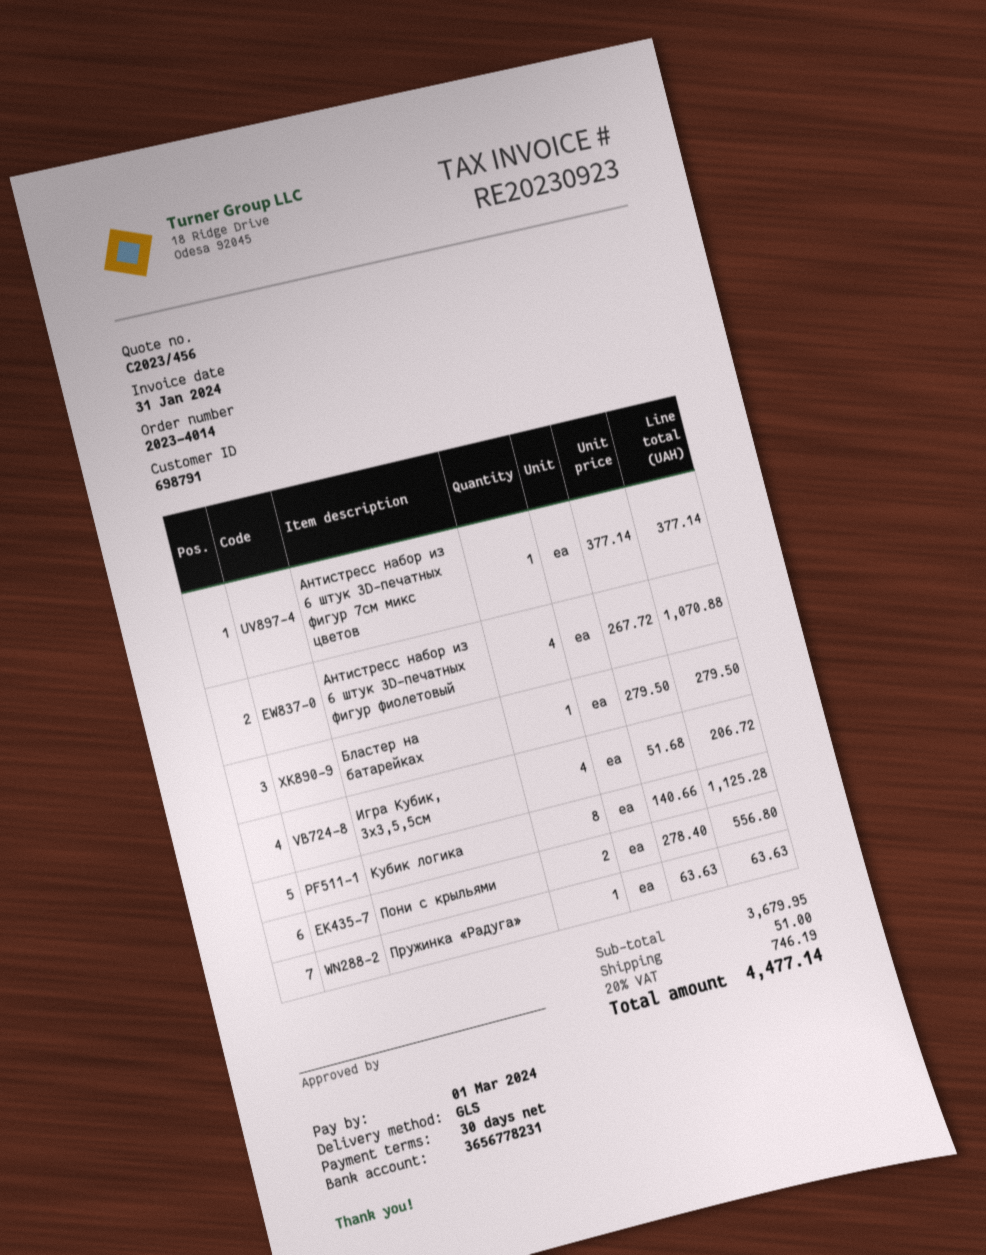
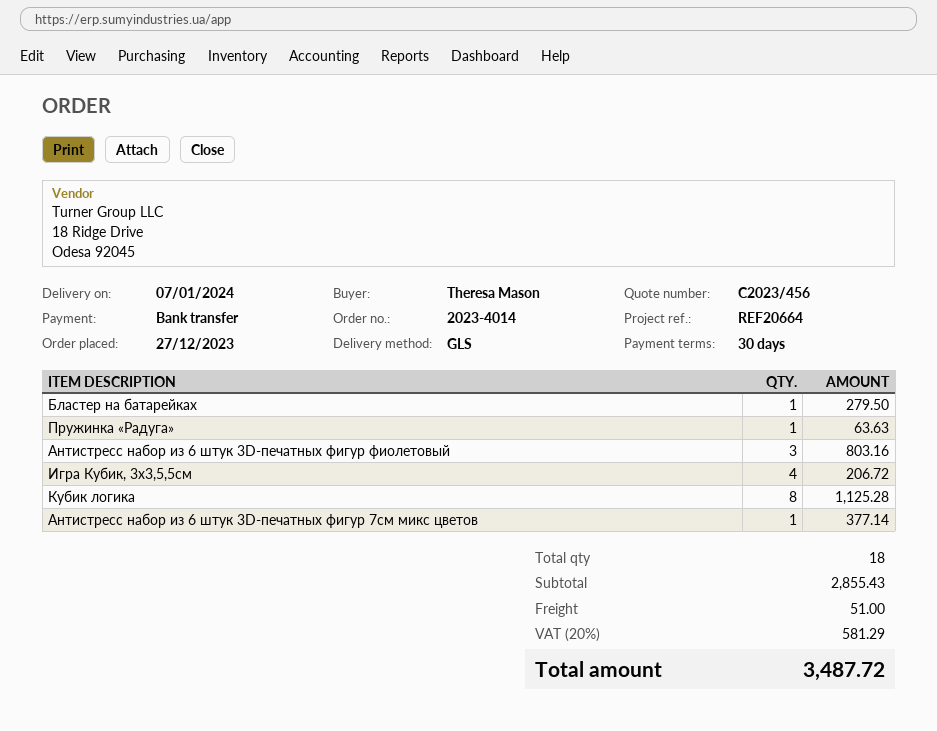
Антистресс набор из 6 штук 3D-печатных фигур фиолетовый: 4 for 1070.88 -> 3 for 803.16
Пони с крыльями: 2 for 556.80 -> none
subtotal: 3679.95 -> 2855.43
tax: 20% = 746.19 -> 20% = 581.29
total: 4477.14 -> 3487.72

